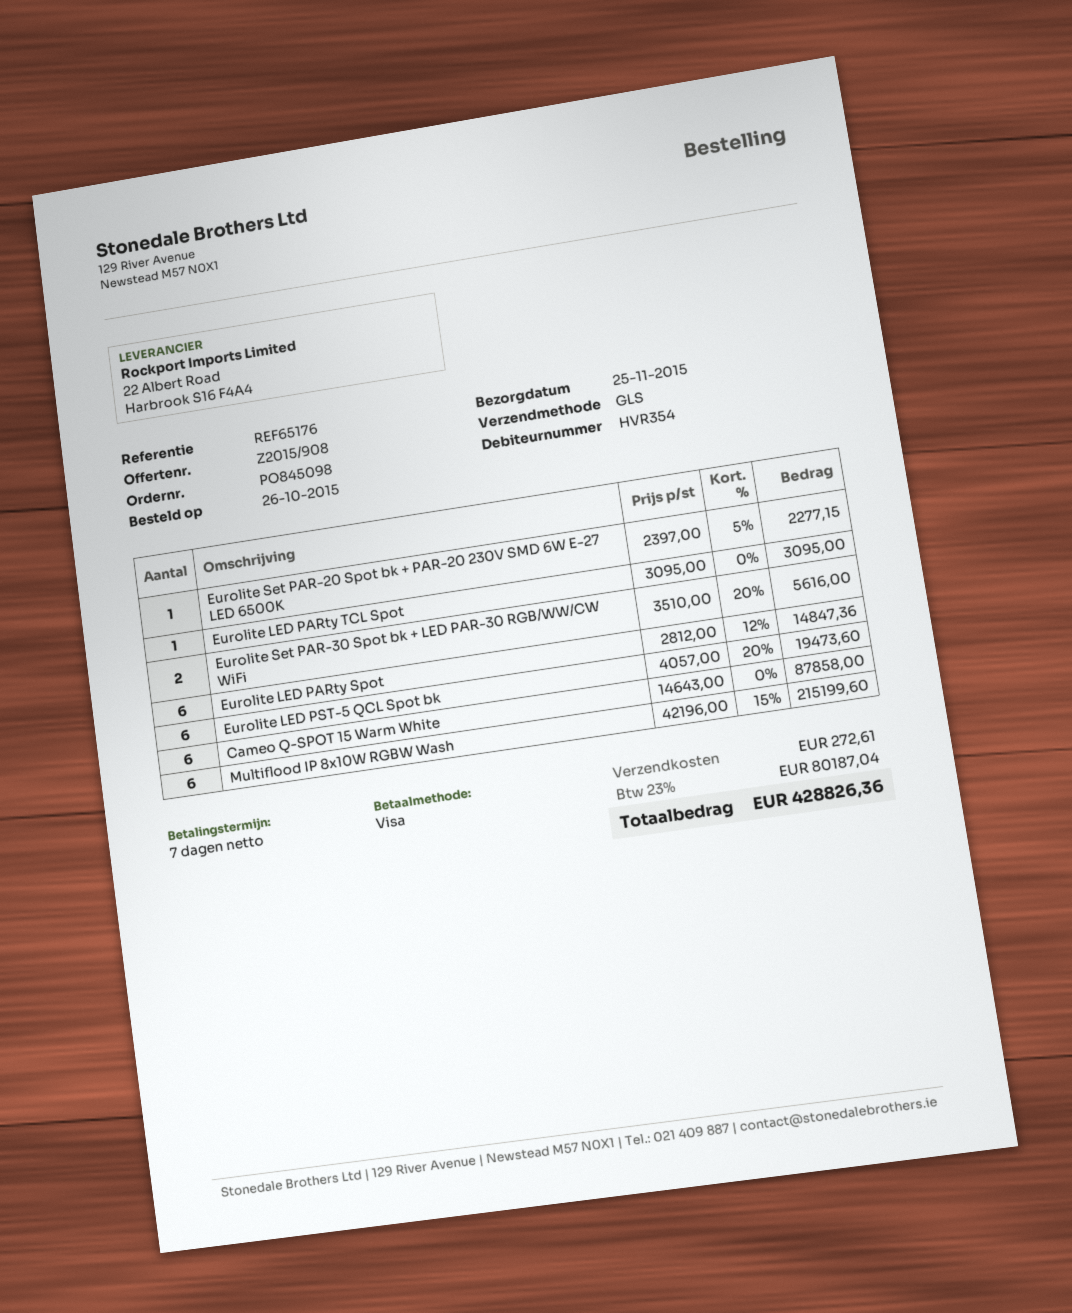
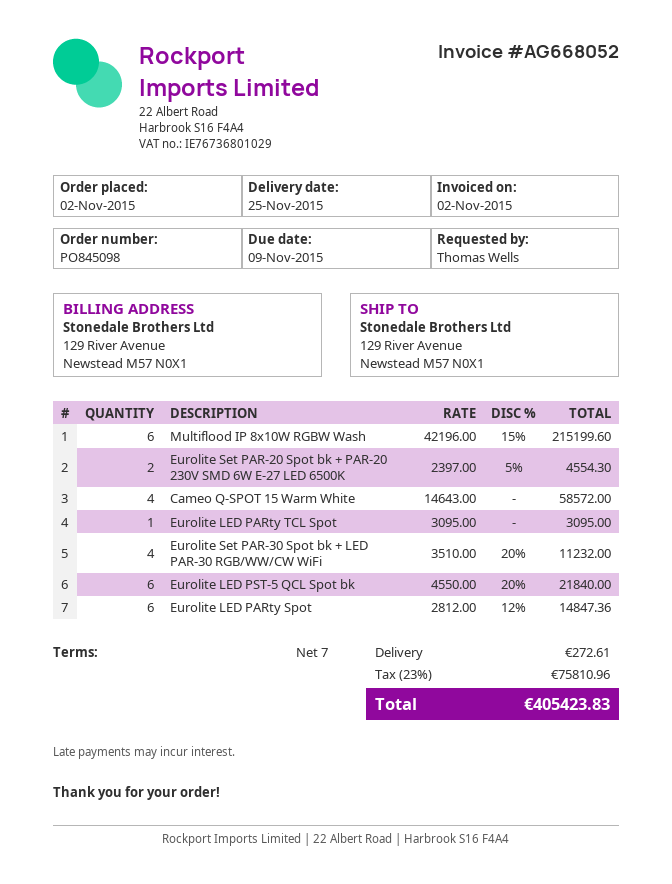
order date: 2015-10-26 -> 2015-11-02
Eurolite Set PAR-20 Spot bk + PAR-20 230V SMD 6W E-27 LED 6500K: 1 x 2397.00 - 5% = 2277.15 -> 2 x 2397.00 - 5% = 4554.30
Eurolite Set PAR-30 Spot bk + LED PAR-30 RGB/WW/CW WiFi: 2 x 3510.00 - 20% = 5616.00 -> 4 x 3510.00 - 20% = 11232.00
Eurolite LED PST-5 QCL Spot bk: 6 x 4057.00 - 20% = 19473.60 -> 6 x 4550.00 - 20% = 21840.00
Cameo Q-SPOT 15 Warm White: 6 x 14643.00 = 87858.00 -> 4 x 14643.00 = 58572.00
tax: 23% = 80187.04 -> 23% = 75810.96
total: 428826.36 -> 405423.83

